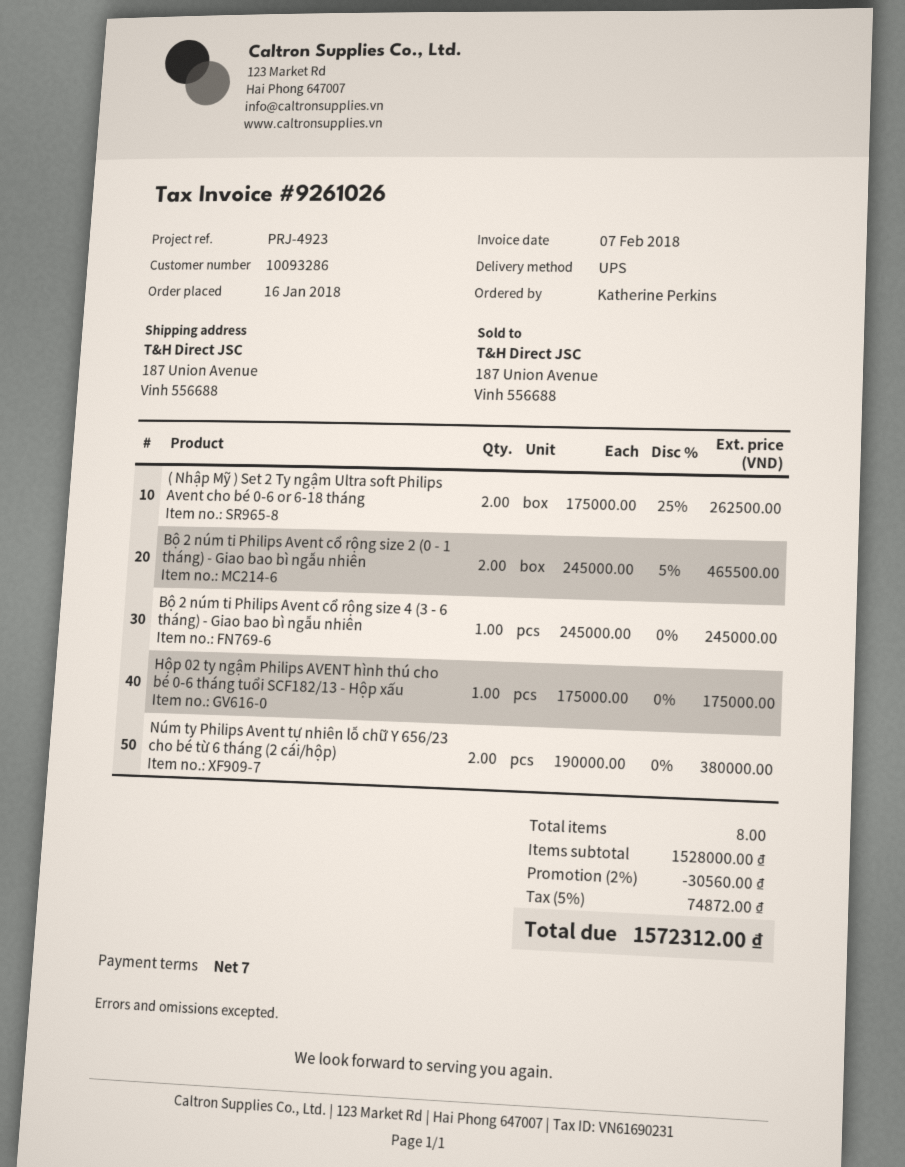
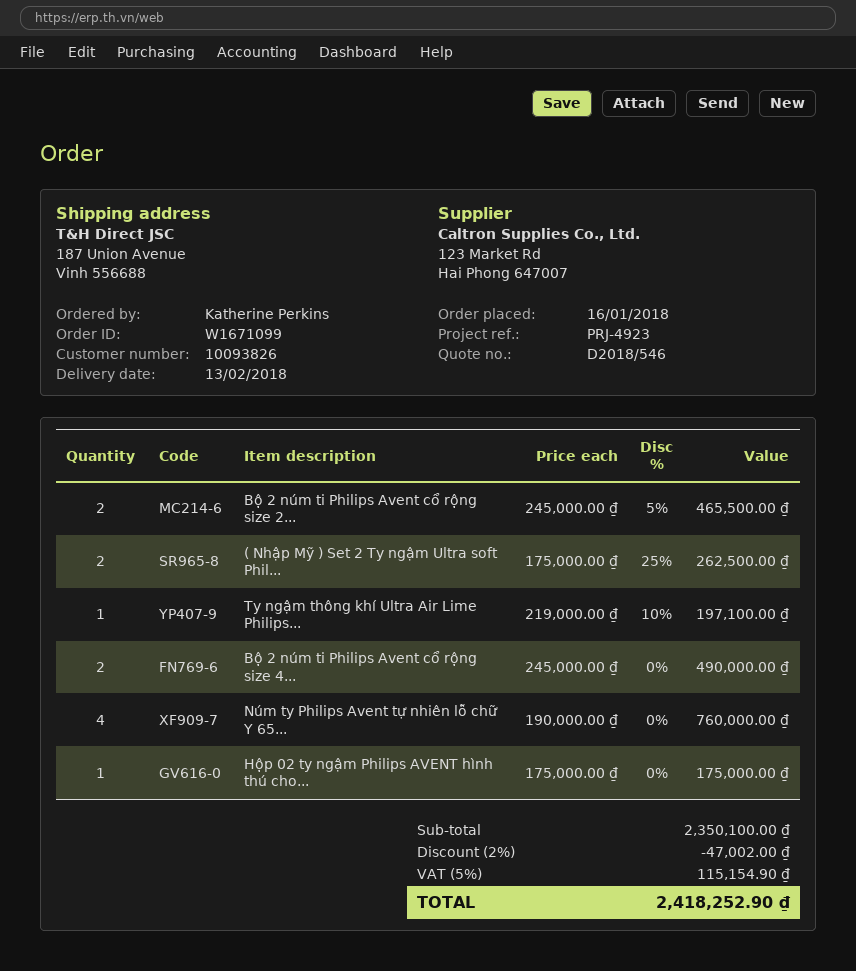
customer number: 10093286 -> 10093826
Bộ 2 núm ti Philips Avent cổ rộng size 4 (3 - 6 tháng) - Giao bao bì ngẫu nhiên: 1 x 245000.00 = 245000.00 -> 2 x 245000.00 = 490000.00
Núm ty Philips Avent tự nhiên lỗ chữ Y 656/23 cho bé từ 6 tháng (2 cái/hộp): 2 x 190000.00 = 380000.00 -> 4 x 190000.00 = 760000.00
Ty ngậm thông khí Ultra Air Lime Philips...: none -> 1 x 219000.00 - 10% = 197100.00
subtotal: 1528000.00 -> 2350100.00
discount: 2% = 30560.00 -> 2% = 47002.00
tax: 5% = 74872.00 -> 5% = 115154.90
total: 1572312.00 -> 2418252.90

